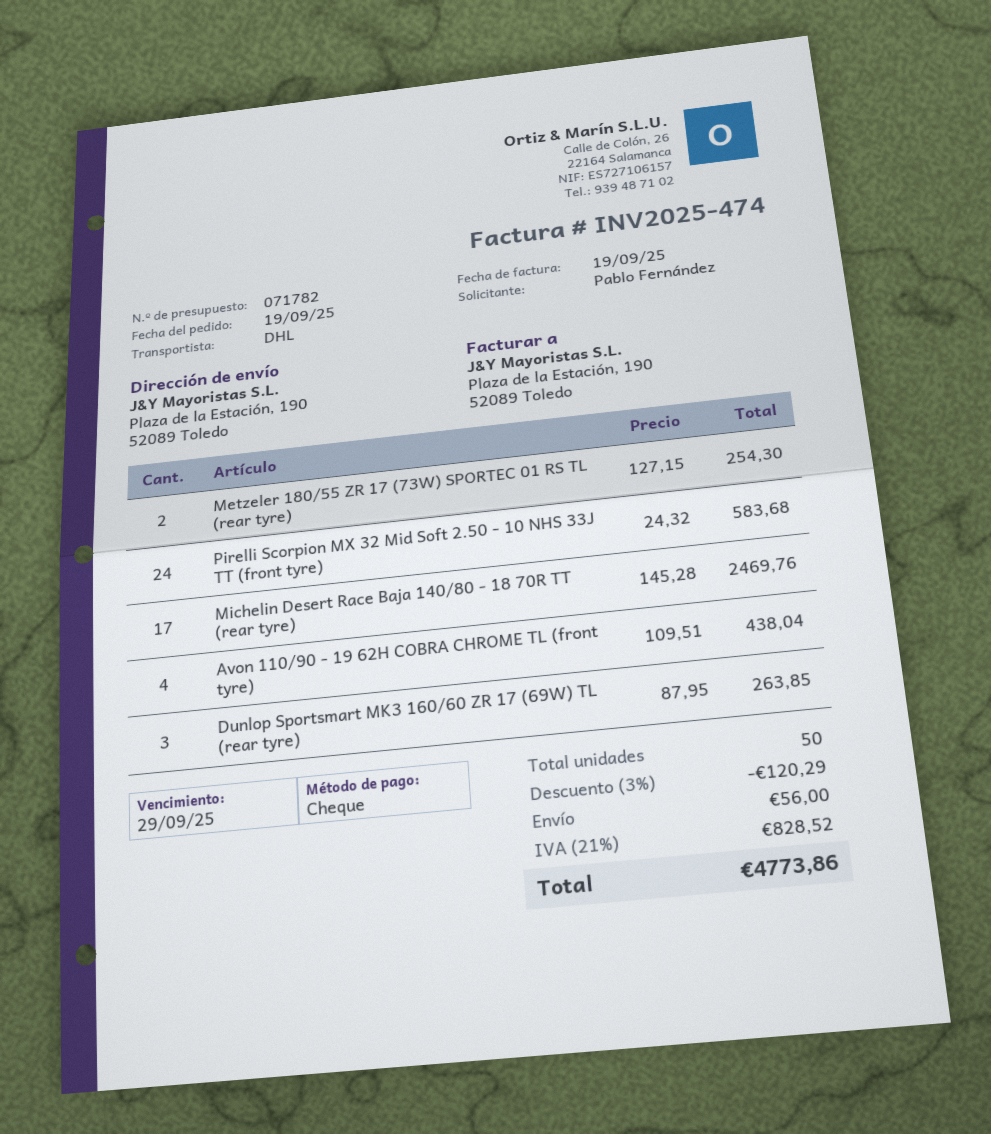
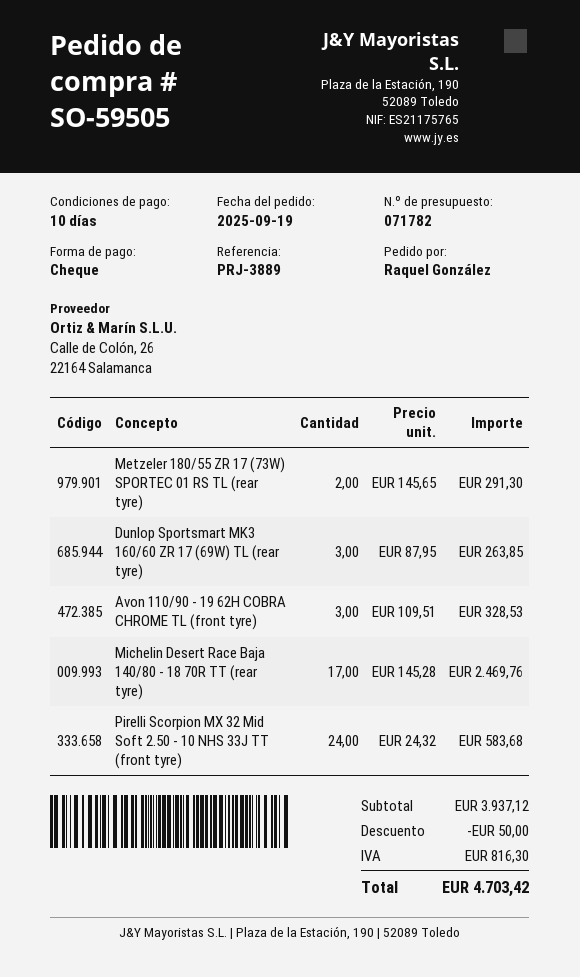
ordered by: Pablo Fernández -> Raquel González
Metzeler 180/55 ZR 17 (73W) SPORTEC 01 RS TL (rear tyre): 2 x 127.15 = 254.30 -> 2 x 145.65 = 291.30
Avon 110/90 - 19 62H COBRA CHROME TL (front tyre): 4 x 109.51 = 438.04 -> 3 x 109.51 = 328.53
discount: 120.29 -> 50.00
shipping: 56.00 -> none
tax: 828.52 -> 816.30
total: 4773.86 -> 4703.42

